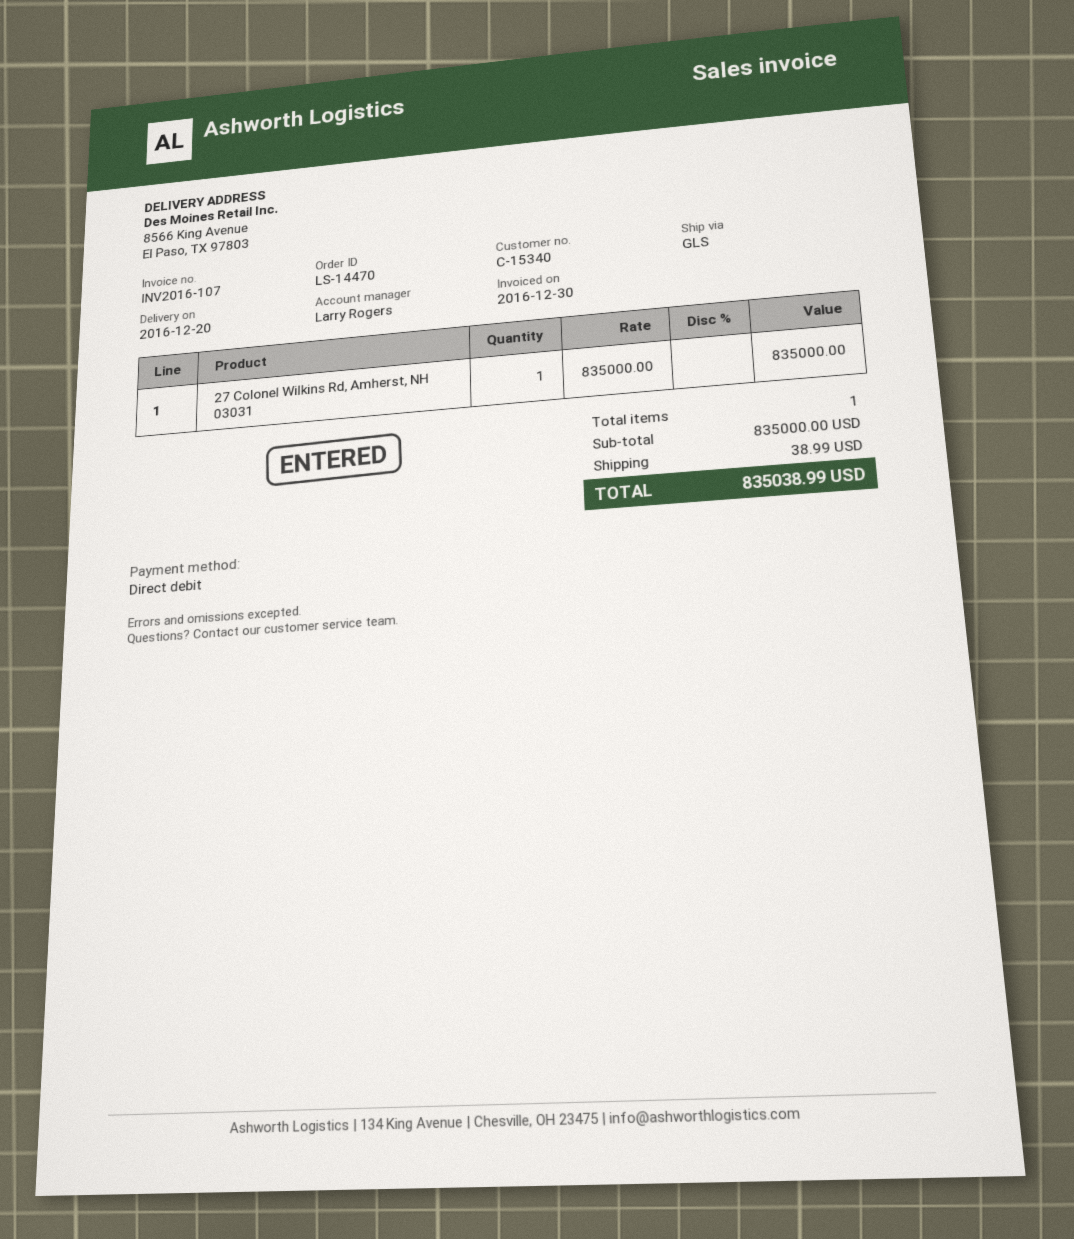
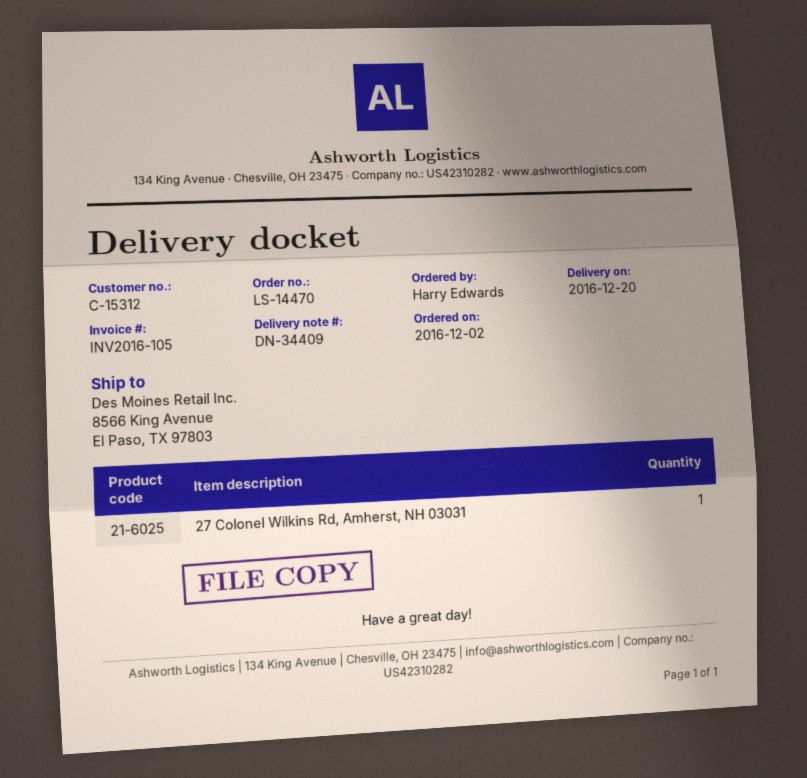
invoice number: INV2016-107 -> INV2016-105
customer number: C-15340 -> C-15312

